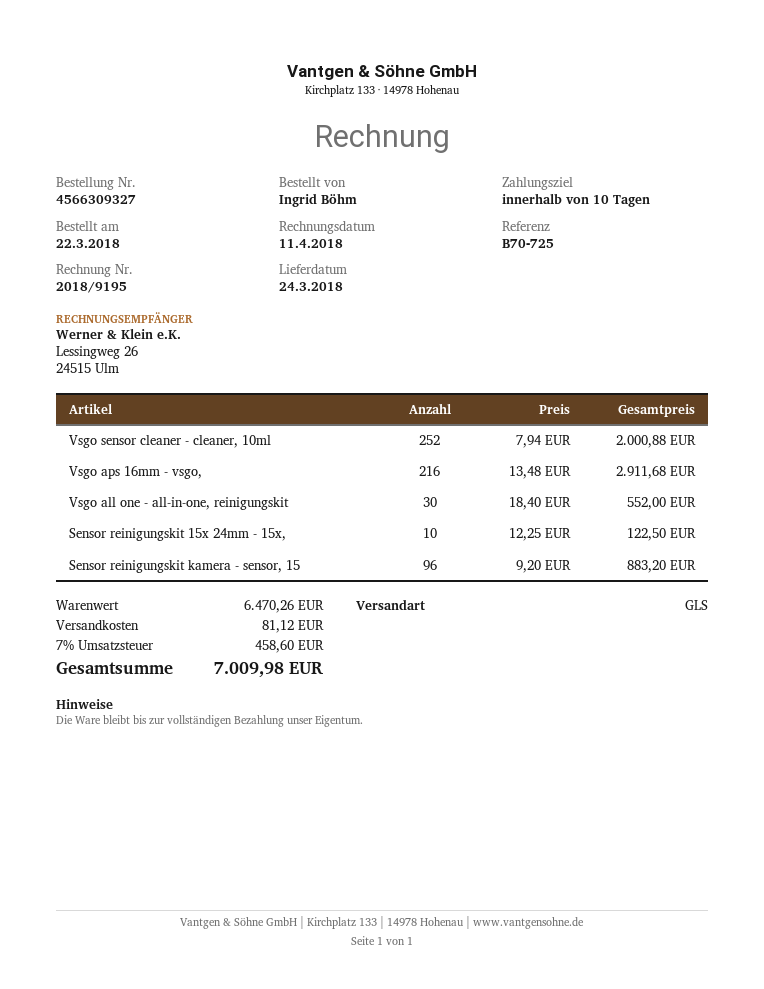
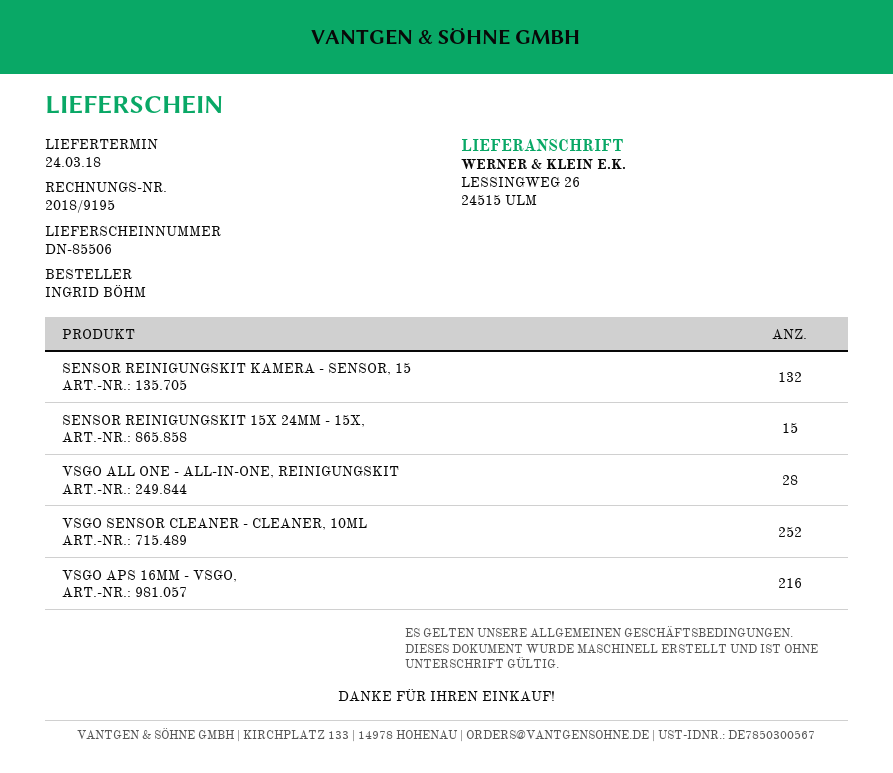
Vsgo all one - all-in-one, reinigungskit: 30 -> 28
Sensor reinigungskit 15x 24mm - 15x,: 10 -> 15
Sensor reinigungskit kamera - sensor, 15: 96 -> 132

